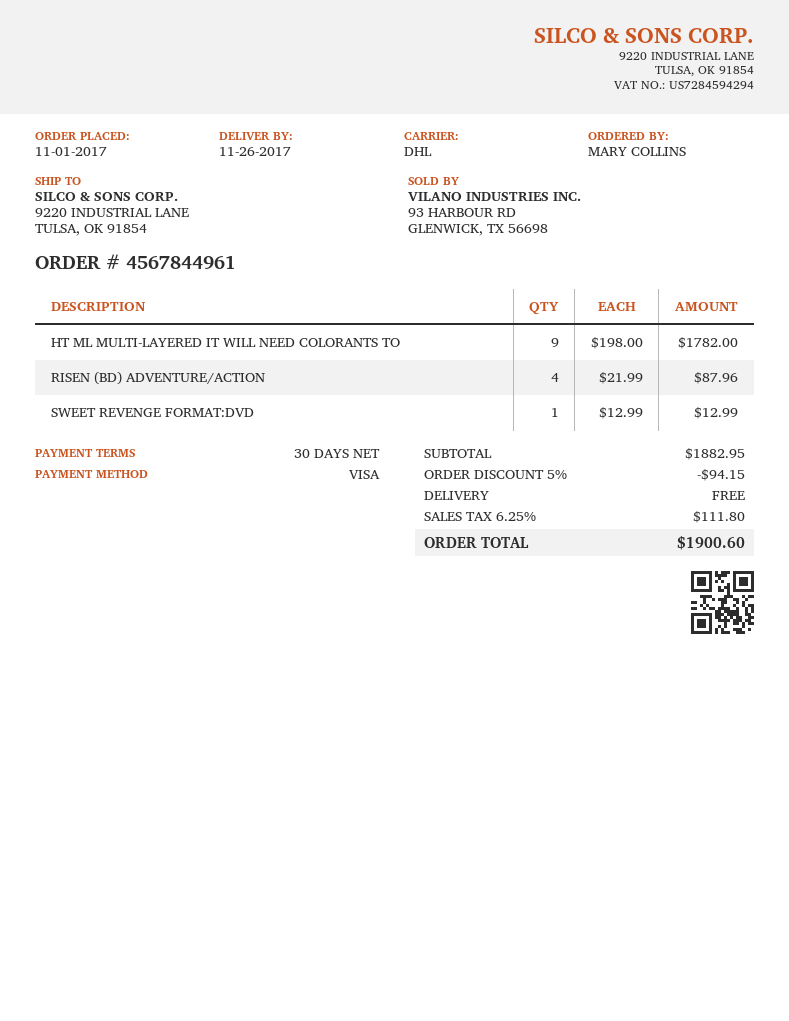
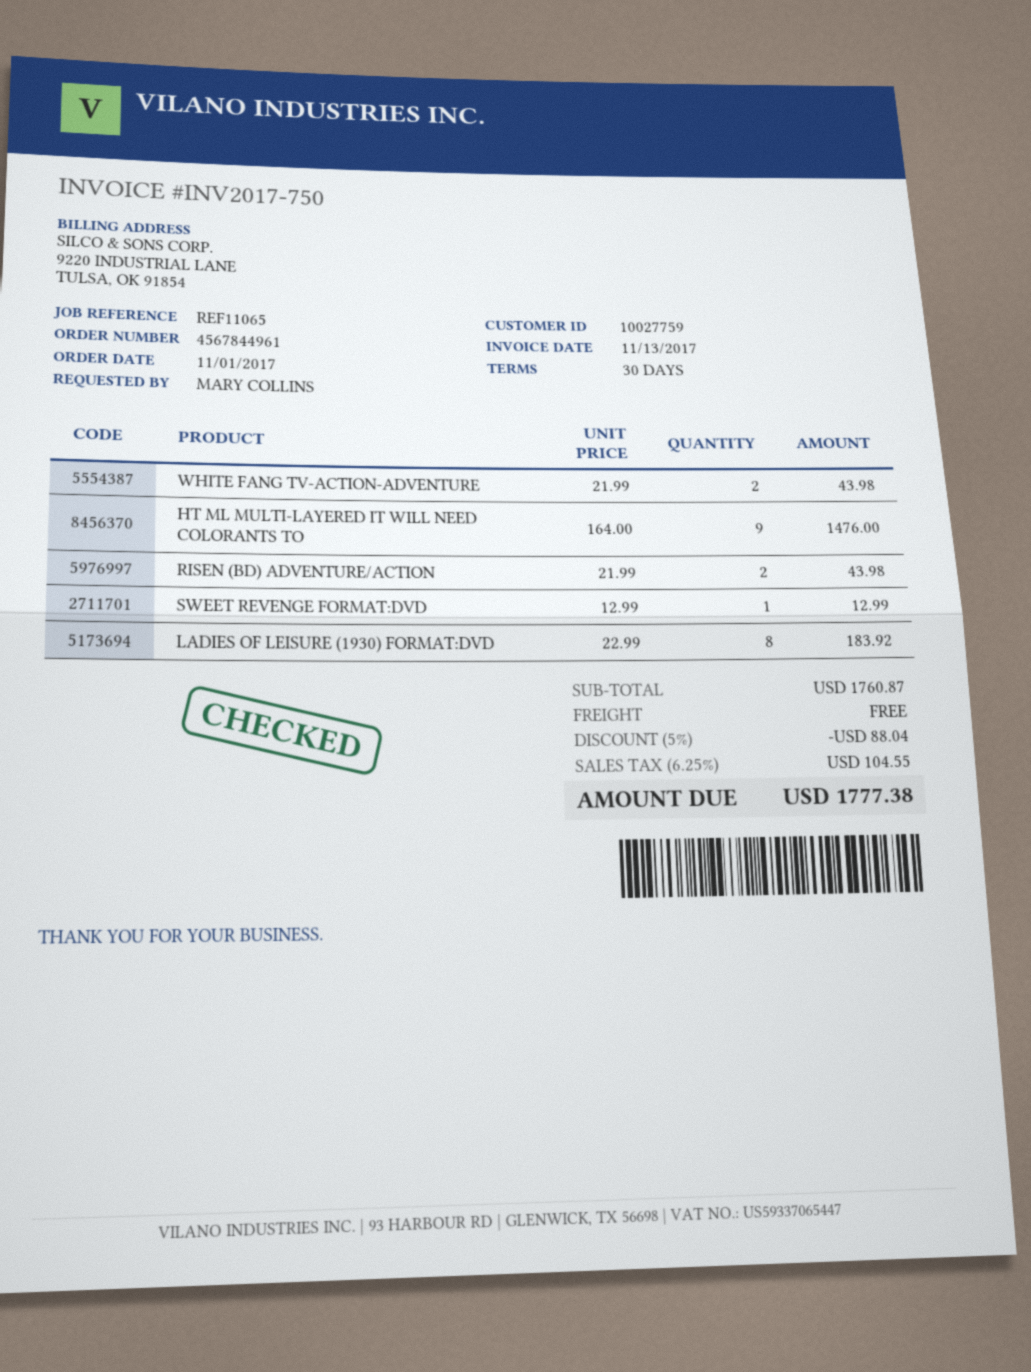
HT ML MULTI-LAYERED IT WILL NEED COLORANTS TO: 9 x 198.00 = 1782.00 -> 9 x 164.00 = 1476.00
RISEN (BD) ADVENTURE/ACTION: 4 x 21.99 = 87.96 -> 2 x 21.99 = 43.98
WHITE FANG TV-ACTION-ADVENTURE: none -> 2 x 21.99 = 43.98
LADIES OF LEISURE (1930) FORMAT:DVD: none -> 8 x 22.99 = 183.92
subtotal: 1882.95 -> 1760.87
discount: 5% = 94.15 -> 5% = 88.04
tax: 6.25% = 111.80 -> 6.25% = 104.55
total: 1900.60 -> 1777.38

